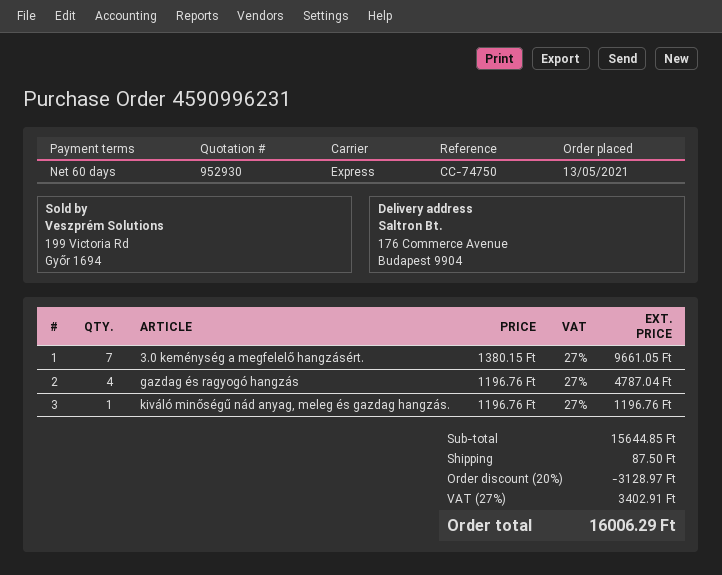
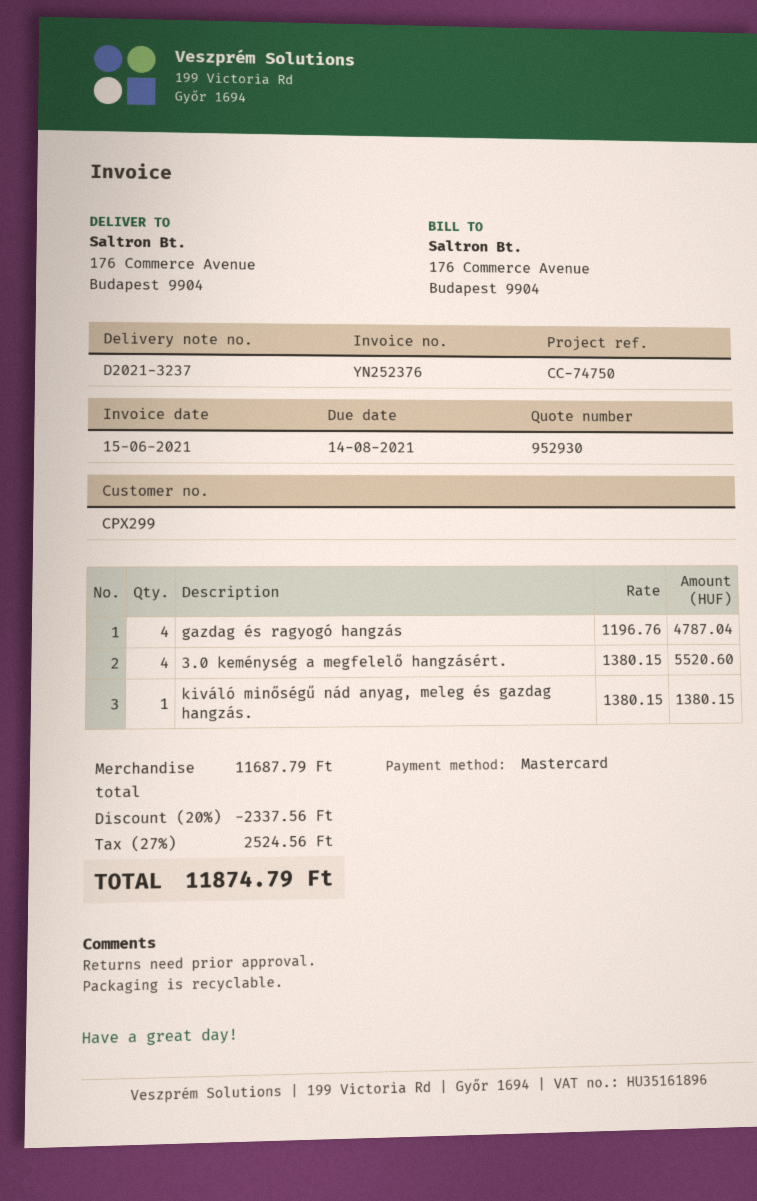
3.0 keménység a megfelelő hangzásért.: 7 x 1380.15 = 9661.05 -> 4 x 1380.15 = 5520.60
kiváló minőségű nád anyag, meleg és gazdag hangzás.: 1 x 1196.76 = 1196.76 -> 1 x 1380.15 = 1380.15
subtotal: 15644.85 -> 11687.79
discount: 20% = 3128.97 -> 20% = 2337.56
shipping: 87.50 -> none
tax: 27% = 3402.91 -> 27% = 2524.56
total: 16006.29 -> 11874.79

